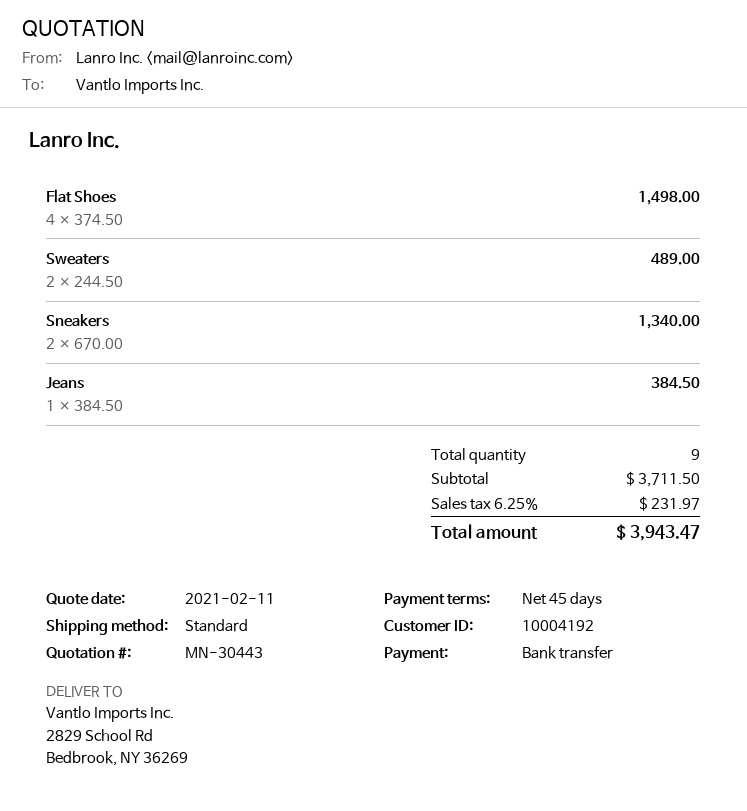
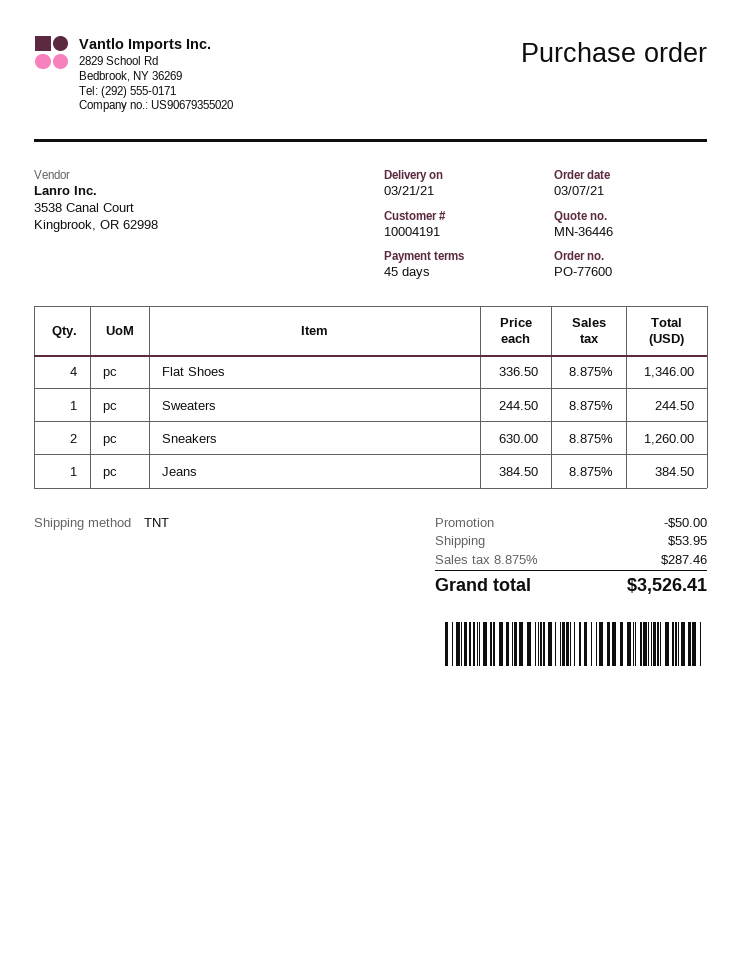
quote number: MN-30443 -> MN-36446
customer number: 10004192 -> 10004191
shipping method: standard -> TNT
Flat Shoes: 4 x 374.50 = 1498.00 -> 4 x 336.50 = 1346.00
Sweaters: 2 x 244.50 = 489.00 -> 1 x 244.50 = 244.50
Sneakers: 2 x 670.00 = 1340.00 -> 2 x 630.00 = 1260.00
discount: none -> 50.00
shipping: none -> 53.95
tax: 6.25% = 231.97 -> 8.875% = 287.46
total: 3943.47 -> 3526.41

